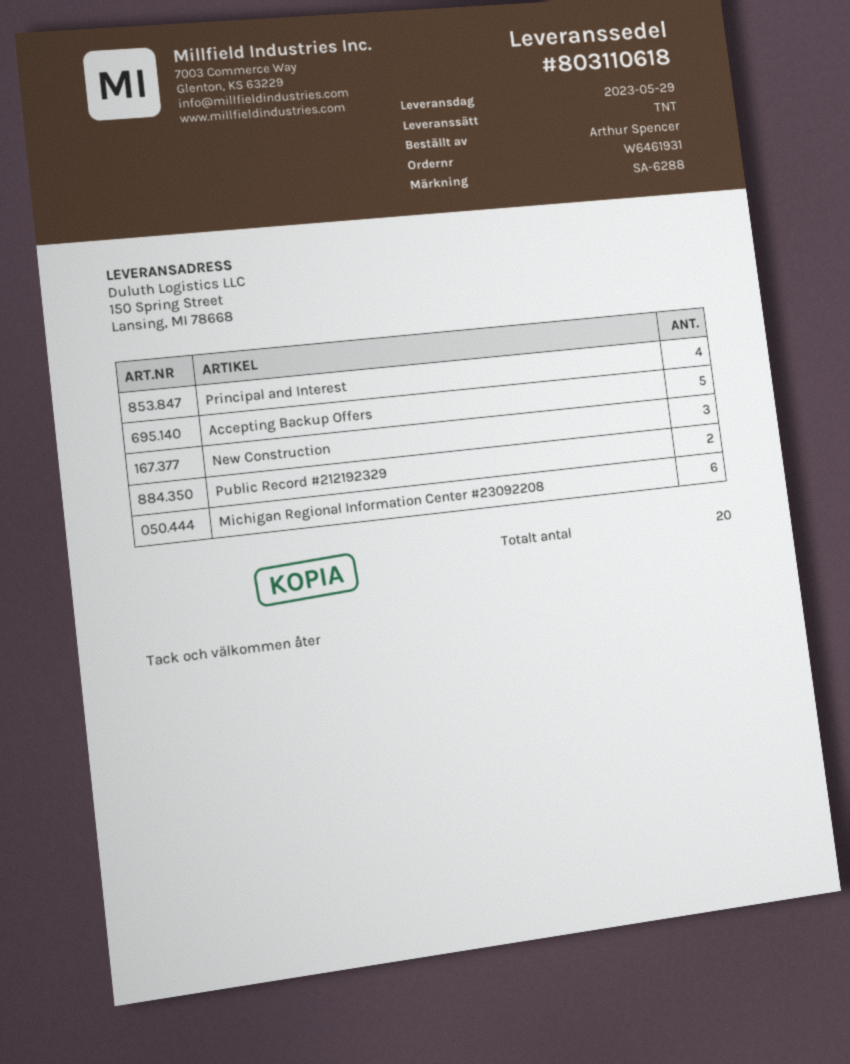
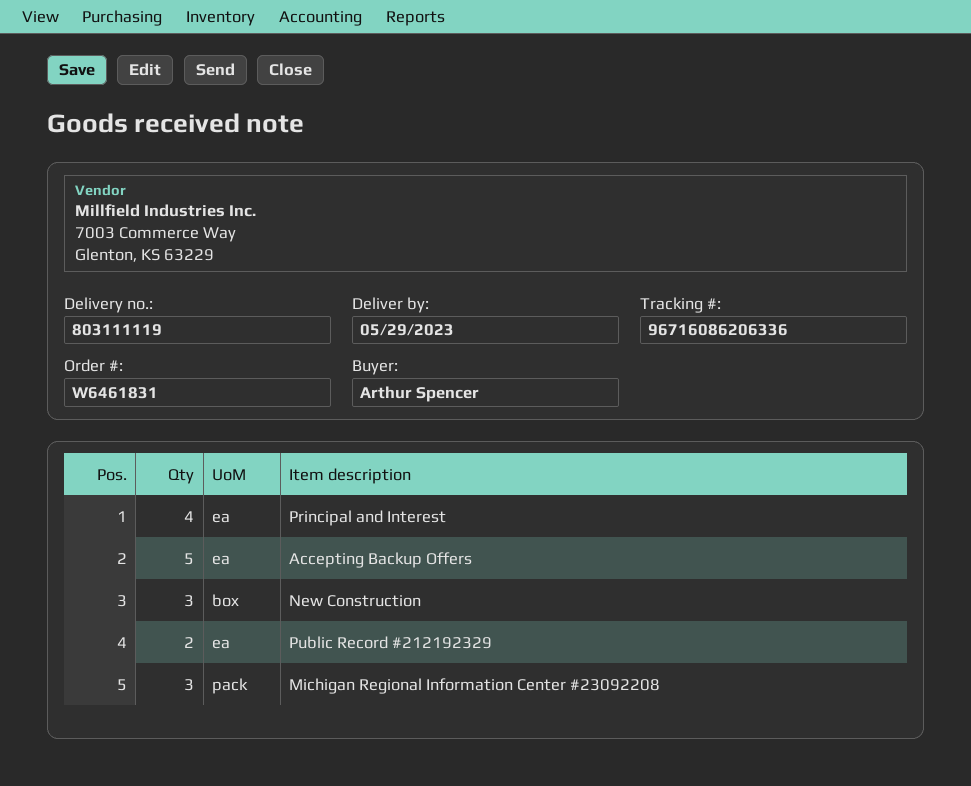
order number: W6461931 -> W6461831
delivery note number: 803110618 -> 803111119
Michigan Regional Information Center #23092208: 6 -> 3

